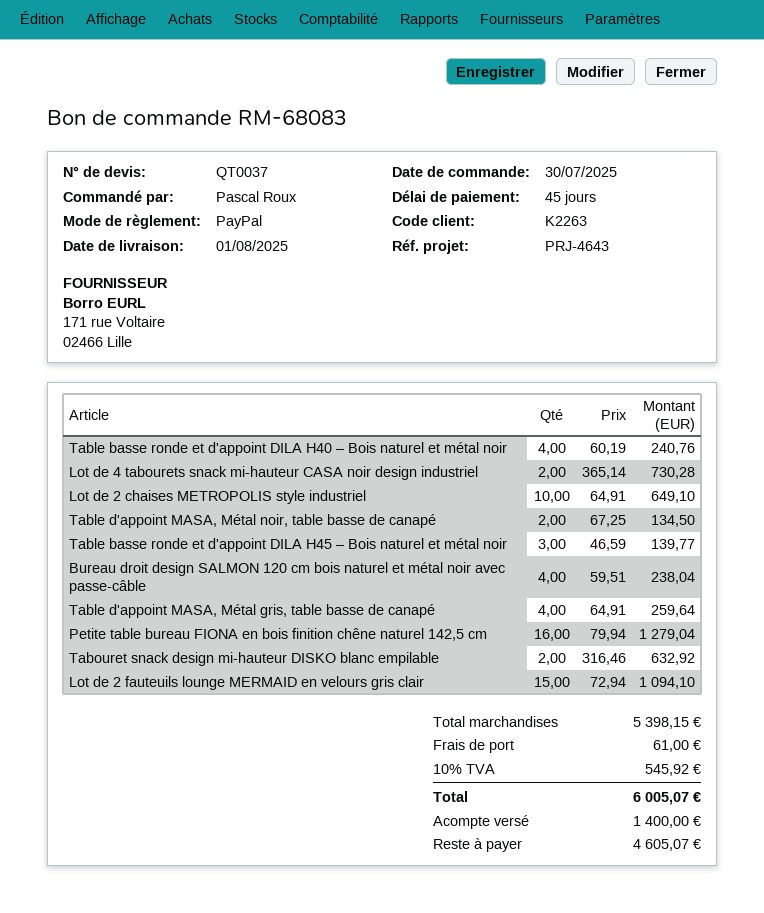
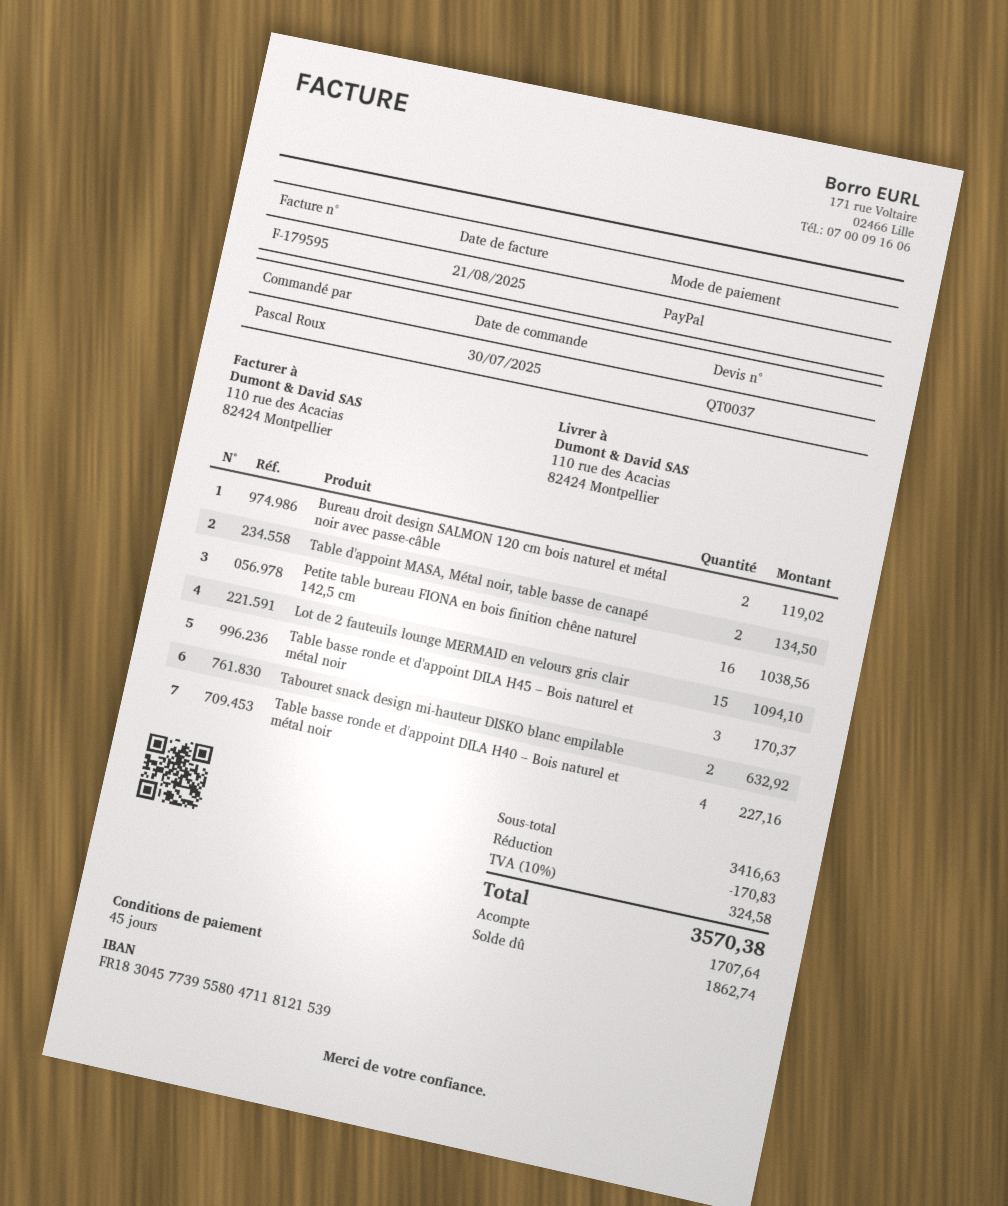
Table basse ronde et d'appoint DILA H40 – Bois naturel et métal noir: 4 for 240.76 -> 4 for 227.16
Lot de 4 tabourets snack mi-hauteur CASA noir design industriel: 2 for 730.28 -> none
Lot de 2 chaises METROPOLIS style industriel: 10 for 649.10 -> none
Table basse ronde et d'appoint DILA H45 – Bois naturel et métal noir: 3 for 139.77 -> 3 for 170.37
Bureau droit design SALMON 120 cm bois naturel et métal noir avec passe-câble: 4 for 238.04 -> 2 for 119.02
Table d'appoint MASA, Métal gris, table basse de canapé: 4 for 259.64 -> none
Petite table bureau FIONA en bois finition chêne naturel 142,5 cm: 16 for 1279.04 -> 16 for 1038.56
subtotal: 5398.15 -> 3416.63
discount: none -> 170.83
shipping: 61.00 -> none
tax: 10% = 545.92 -> 10% = 324.58
total: 6005.07 -> 3570.38
deposit: 1400.00 -> 1707.64
balance: 4605.07 -> 1862.74

